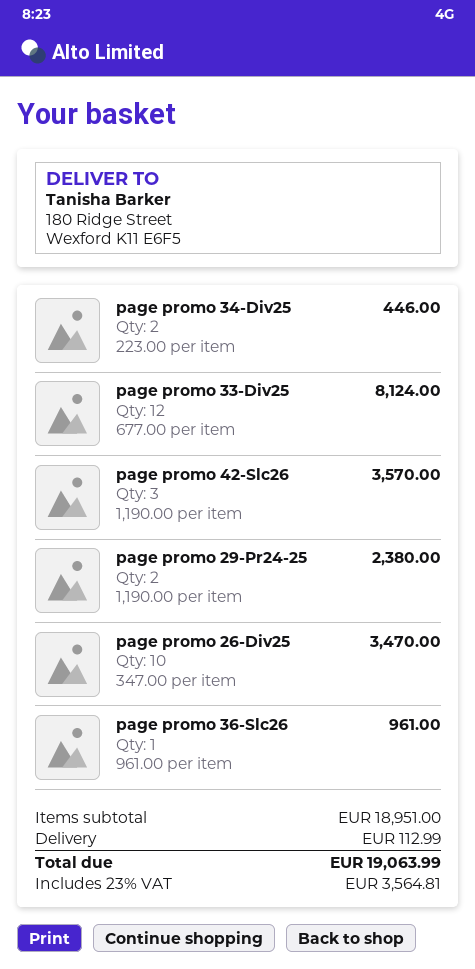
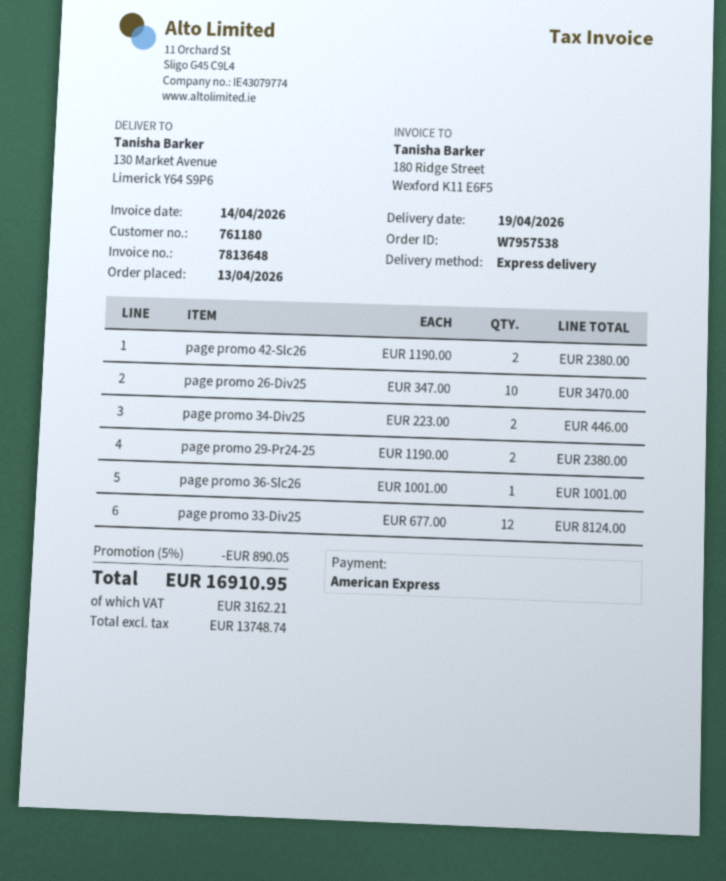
ship to: 180 Ridge Street, Wexford K11 E6F5 -> 130 Market Avenue, Limerick Y64 S9P6
page promo 42-Slc26: 3 x 1190.00 = 3570.00 -> 2 x 1190.00 = 2380.00
page promo 36-Slc26: 1 x 961.00 = 961.00 -> 1 x 1001.00 = 1001.00
discount: none -> 5% = 890.05
shipping: 112.99 -> none
tax: 3564.81 -> 3162.21
total: 19063.99 -> 16910.95

